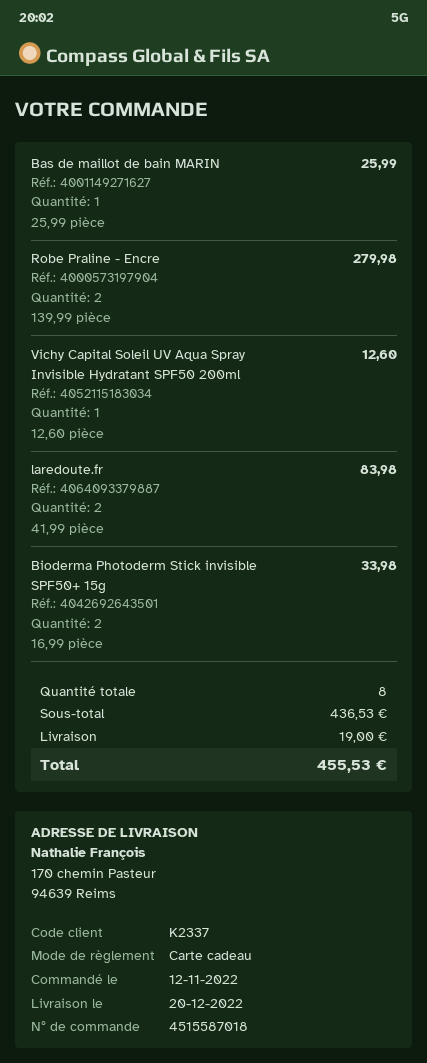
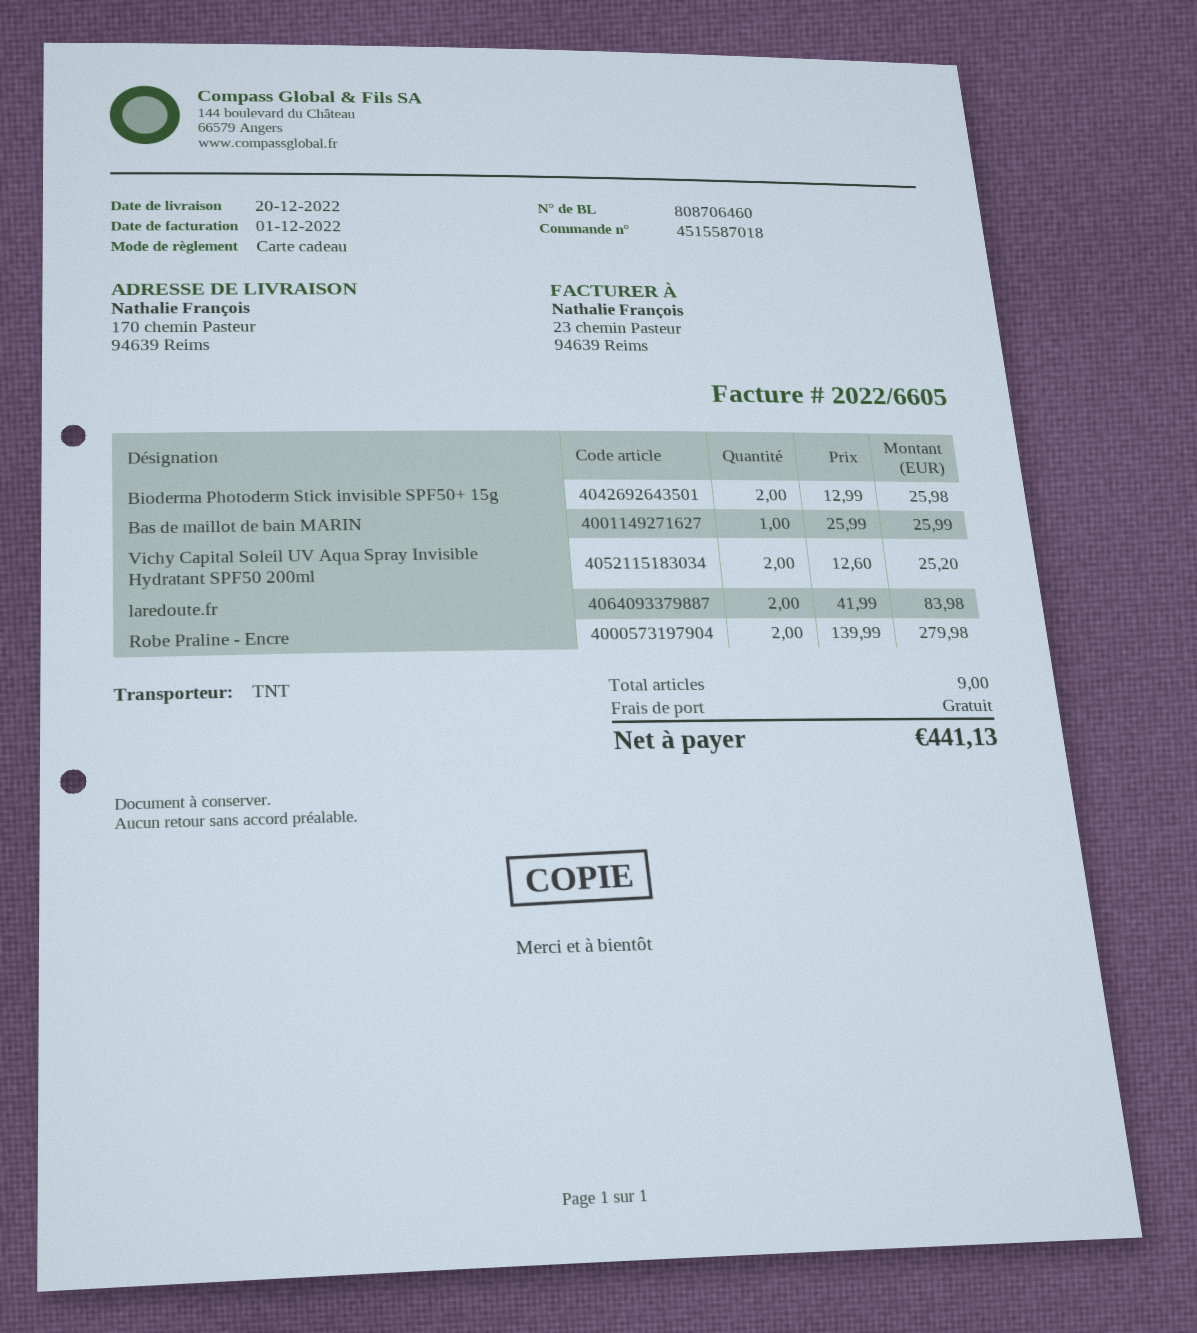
Vichy Capital Soleil UV Aqua Spray Invisible Hydratant SPF50 200ml: 1 x 12.60 = 12.60 -> 2 x 12.60 = 25.20
Bioderma Photoderm Stick invisible SPF50+ 15g: 2 x 16.99 = 33.98 -> 2 x 12.99 = 25.98
total quantity: 8 -> 9
shipping: 19.00 -> 0.00
total: 455.53 -> 441.13

